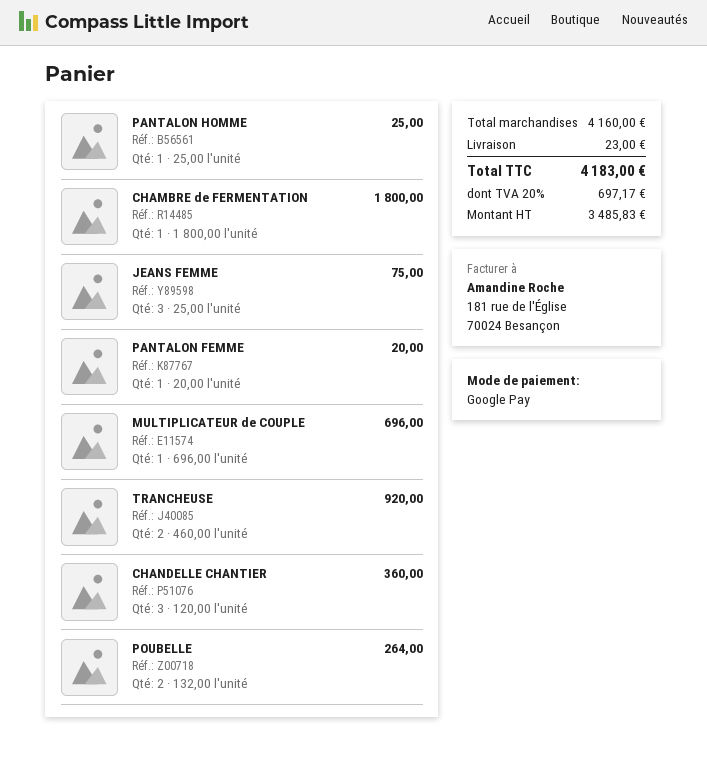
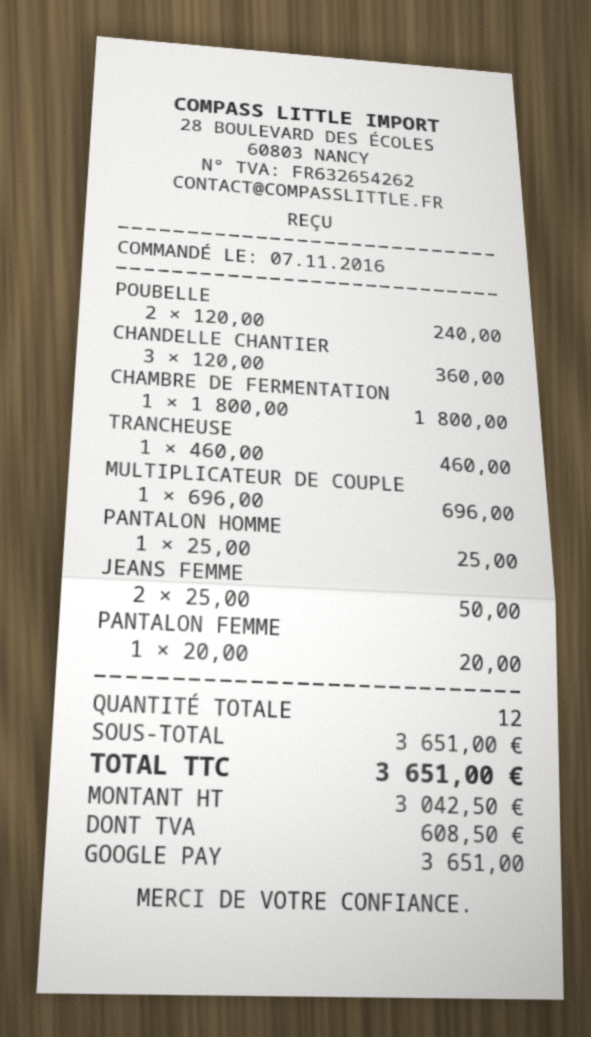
JEANS FEMME: 3 x 25.00 = 75.00 -> 2 x 25.00 = 50.00
TRANCHEUSE: 2 x 460.00 = 920.00 -> 1 x 460.00 = 460.00
POUBELLE: 2 x 132.00 = 264.00 -> 2 x 120.00 = 240.00
subtotal: 4160.00 -> 3651.00
shipping: 23.00 -> none
net: 3485.83 -> 3042.50
tax: 697.17 -> 608.50
total: 4183.00 -> 3651.00

